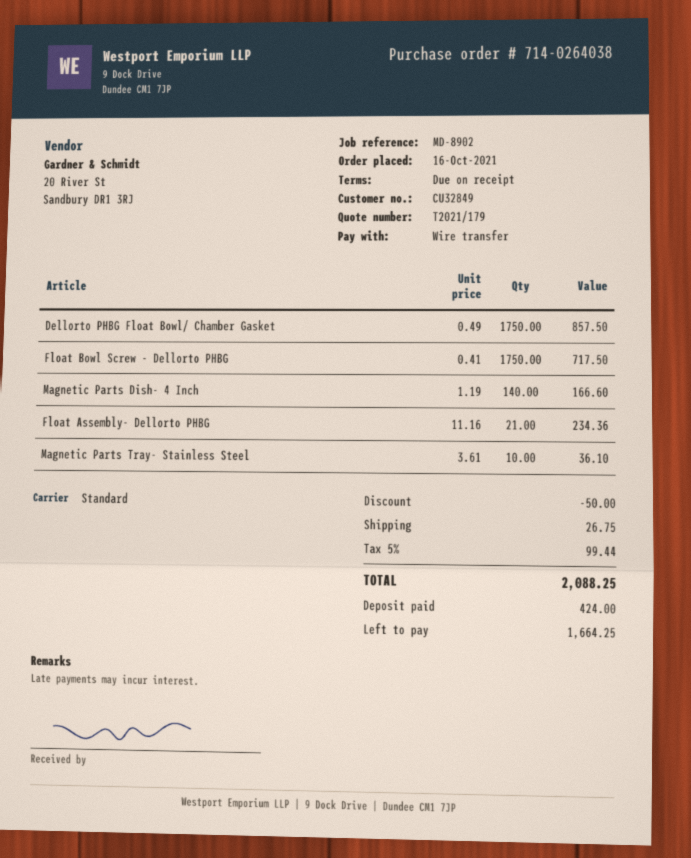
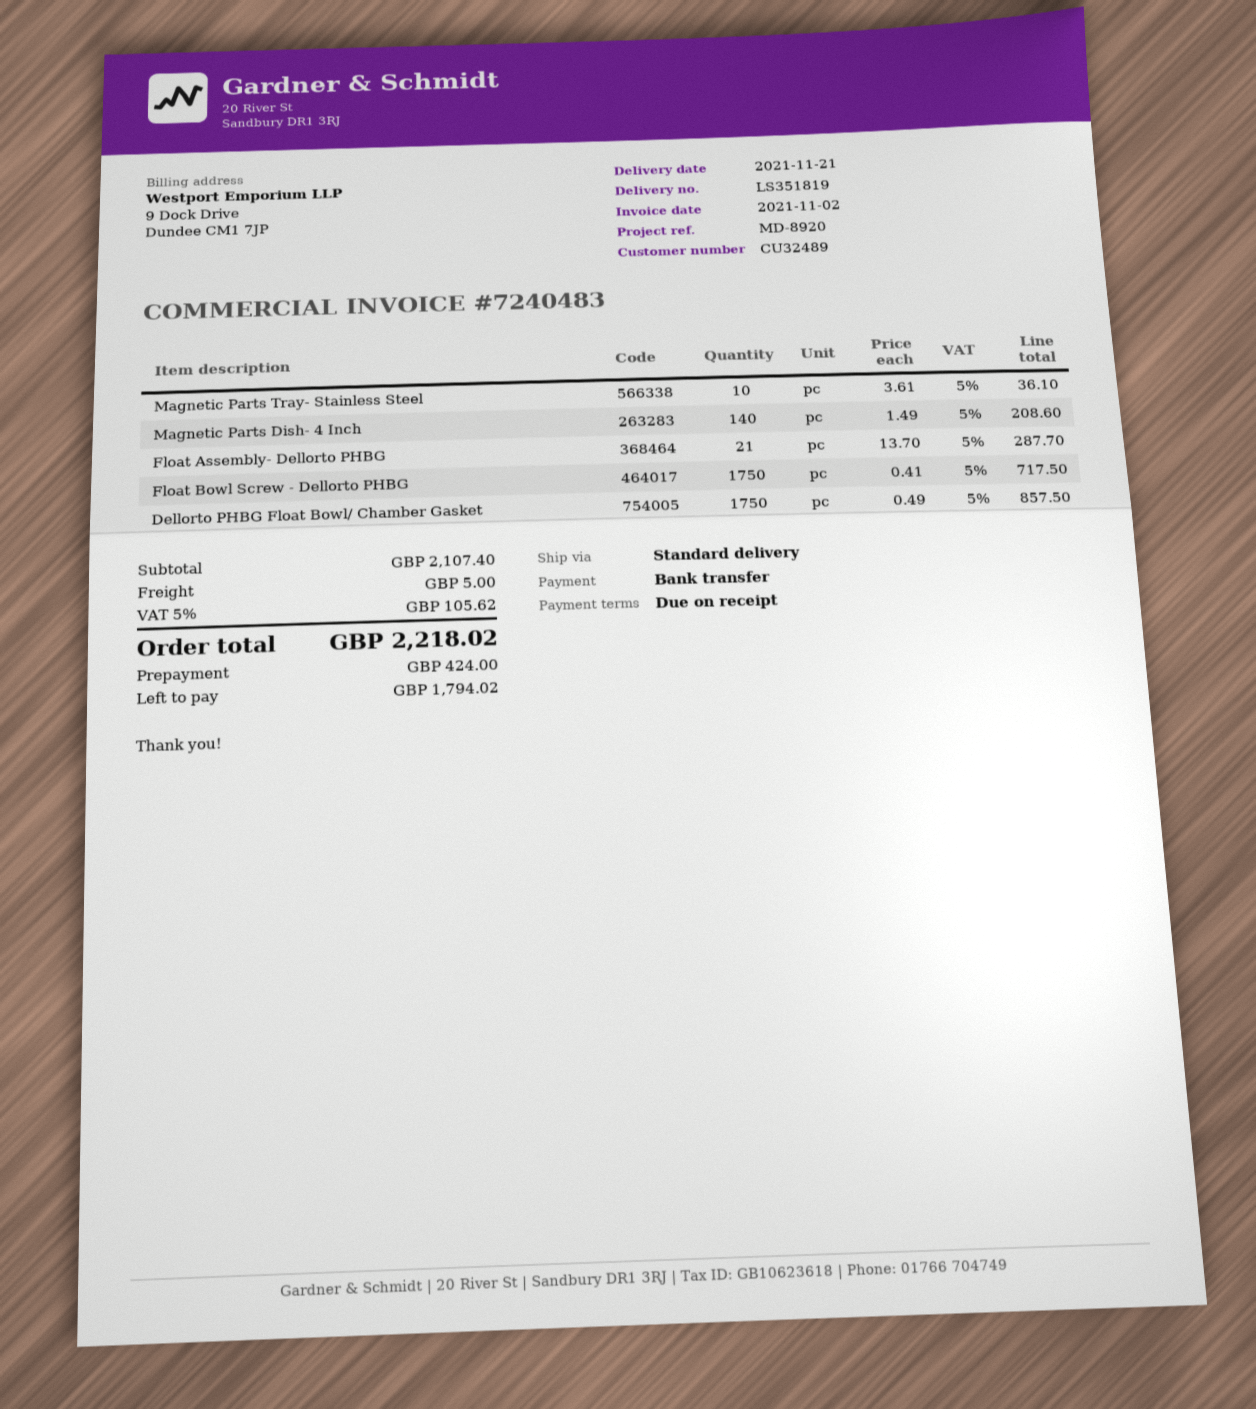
customer number: CU32849 -> CU32489
reference: MD-8902 -> MD-8920
Magnetic Parts Dish- 4 Inch: 140 x 1.19 = 166.60 -> 140 x 1.49 = 208.60
Float Assembly- Dellorto PHBG: 21 x 11.16 = 234.36 -> 21 x 13.70 = 287.70
discount: 50.00 -> none
shipping: 26.75 -> 5.00
tax: 5% = 99.44 -> 5% = 105.62
total: 2088.25 -> 2218.02
balance: 1664.25 -> 1794.02

